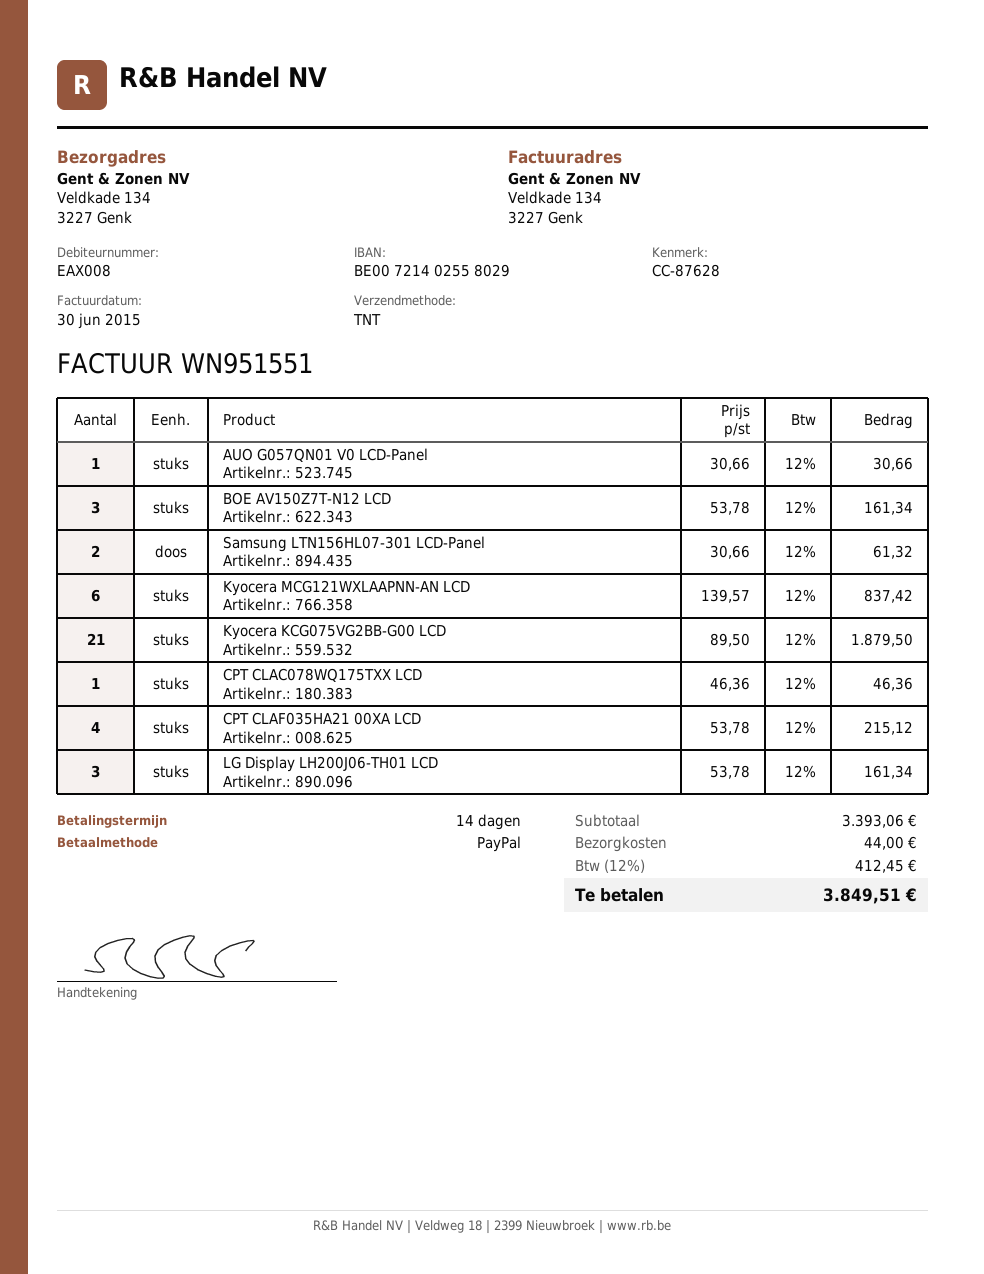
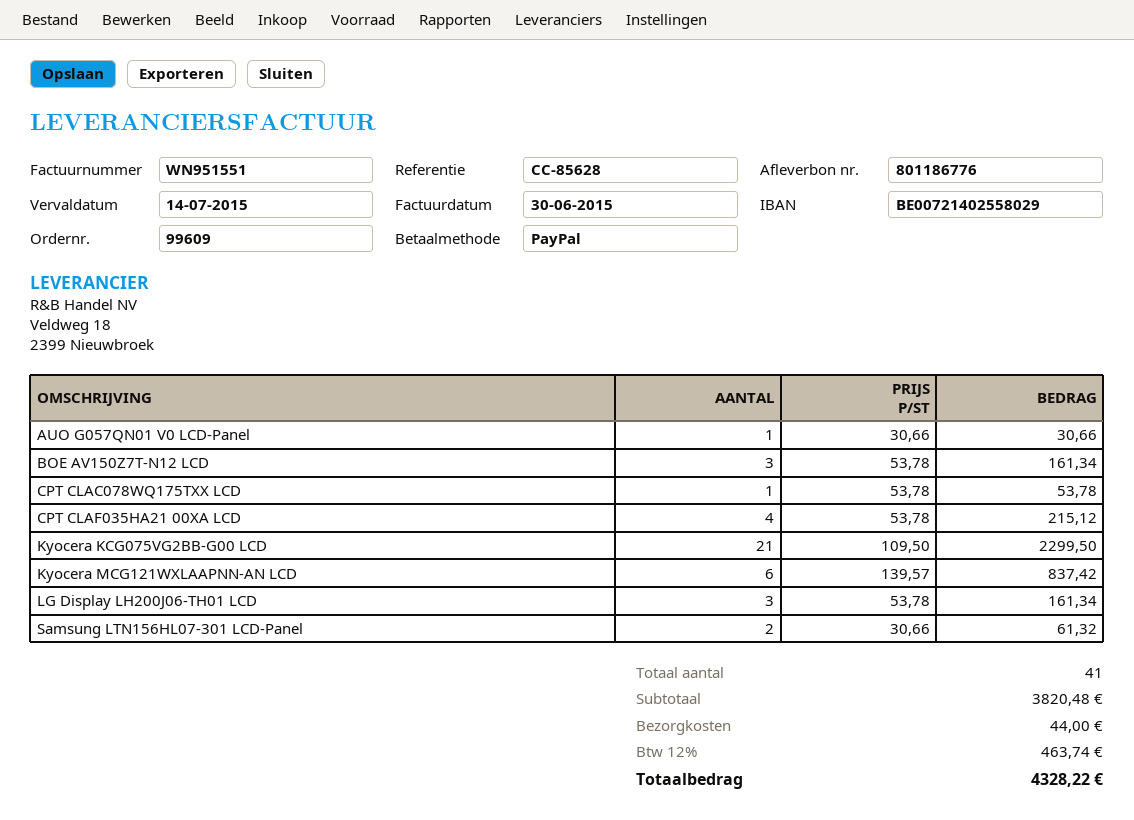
reference: CC-87628 -> CC-85628
Kyocera KCG075VG2BB-G00 LCD: 21 x 89.50 = 1879.50 -> 21 x 109.50 = 2299.50
CPT CLAC078WQ175TXX LCD: 1 x 46.36 = 46.36 -> 1 x 53.78 = 53.78
subtotal: 3393.06 -> 3820.48
tax: 12% = 412.45 -> 12% = 463.74
total: 3849.51 -> 4328.22

